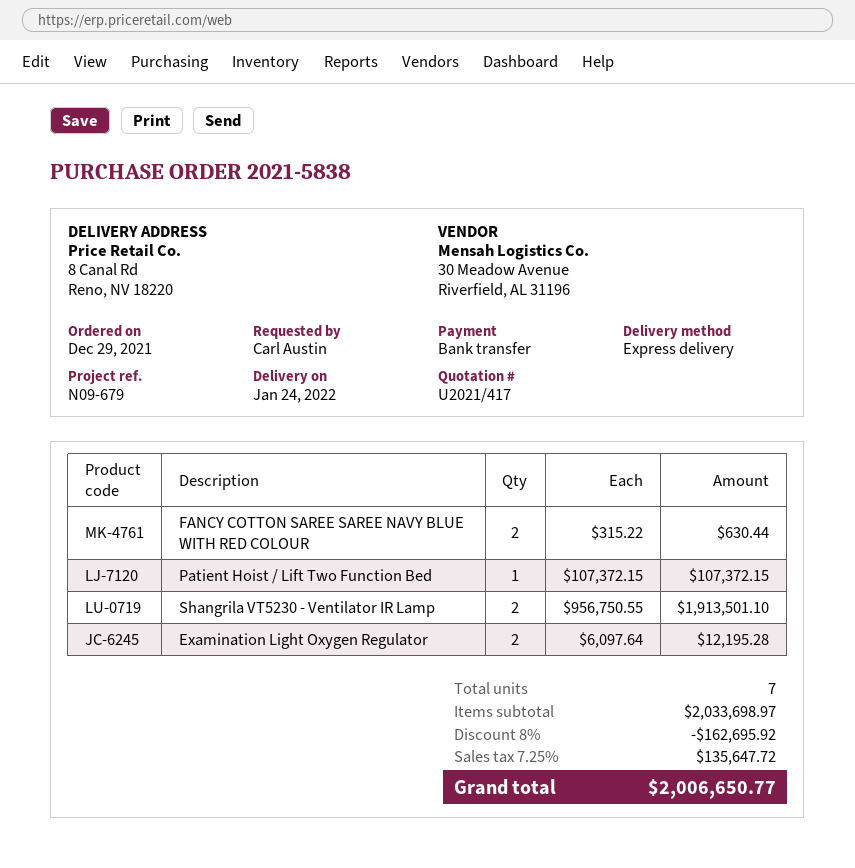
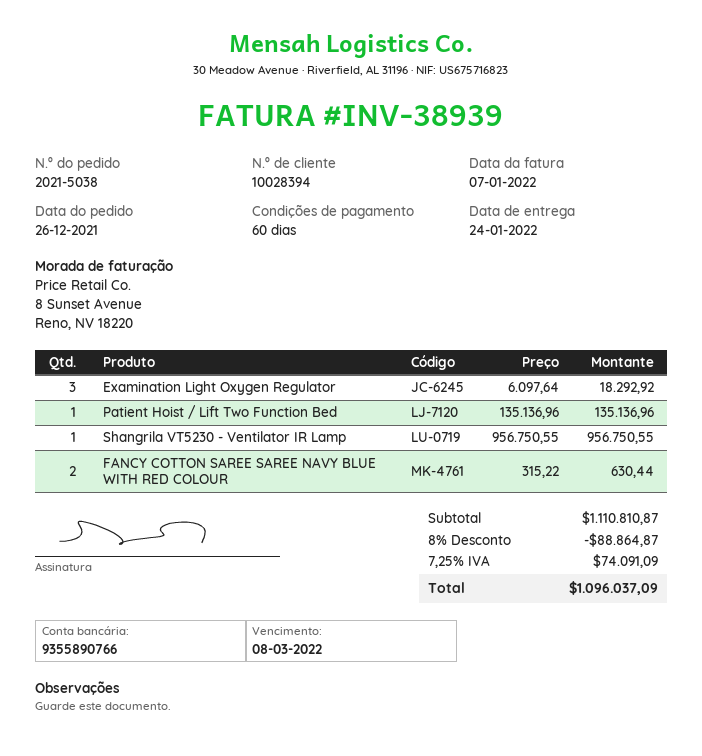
order number: 2021-5838 -> 2021-5038
order date: 2021-12-29 -> 2021-12-26
Patient Hoist / Lift Two Function Bed: 1 x 107372.15 = 107372.15 -> 1 x 135136.96 = 135136.96
Shangrila VT5230 - Ventilator IR Lamp: 2 x 956750.55 = 1913501.10 -> 1 x 956750.55 = 956750.55
Examination Light Oxygen Regulator: 2 x 6097.64 = 12195.28 -> 3 x 6097.64 = 18292.92
subtotal: 2033698.97 -> 1110810.87
discount: 8% = 162695.92 -> 8% = 88864.87
tax: 7.25% = 135647.72 -> 7.25% = 74091.09
total: 2006650.77 -> 1096037.09

